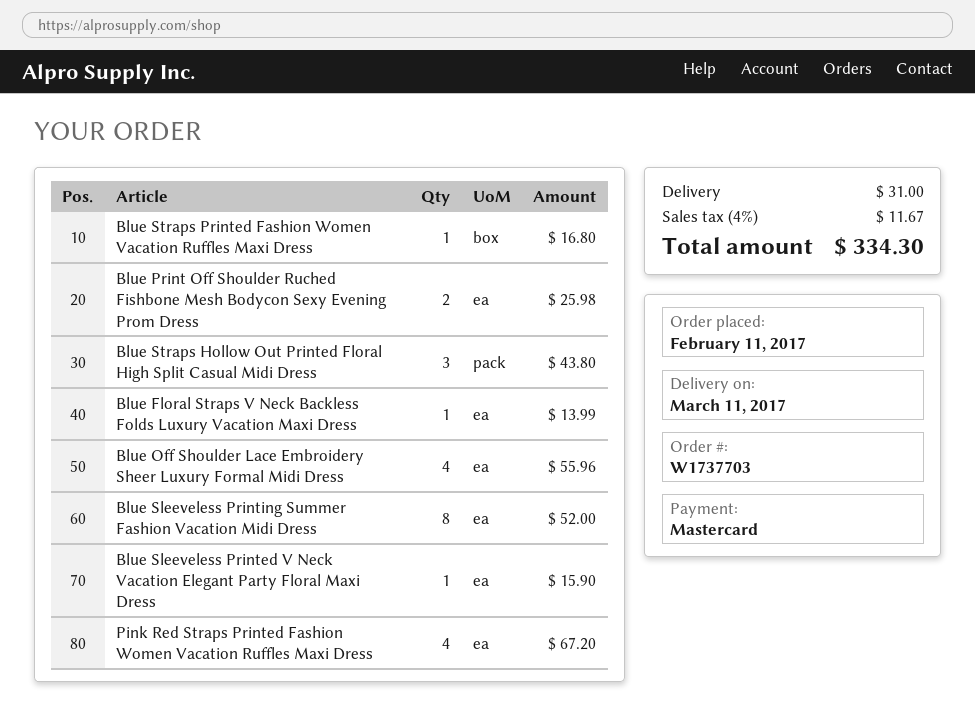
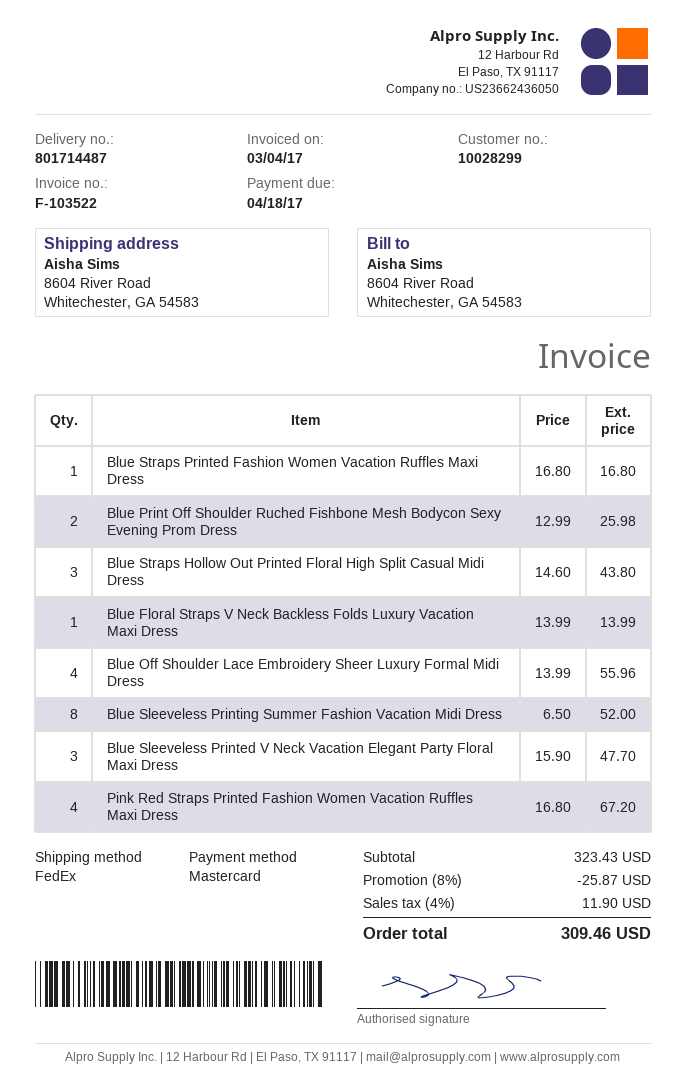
Blue Sleeveless Printed V Neck Vacation Elegant Party Floral Maxi Dress: 1 for 15.90 -> 3 for 47.70
discount: none -> 8% = 25.87
shipping: 31.00 -> none
tax: 4% = 11.67 -> 4% = 11.90
total: 334.30 -> 309.46

